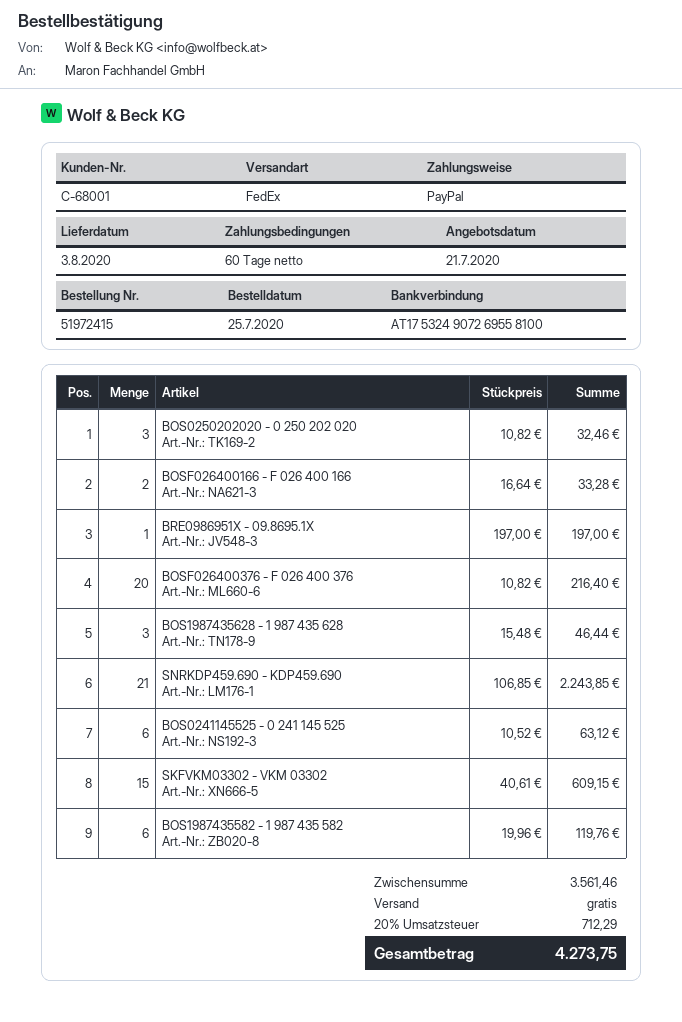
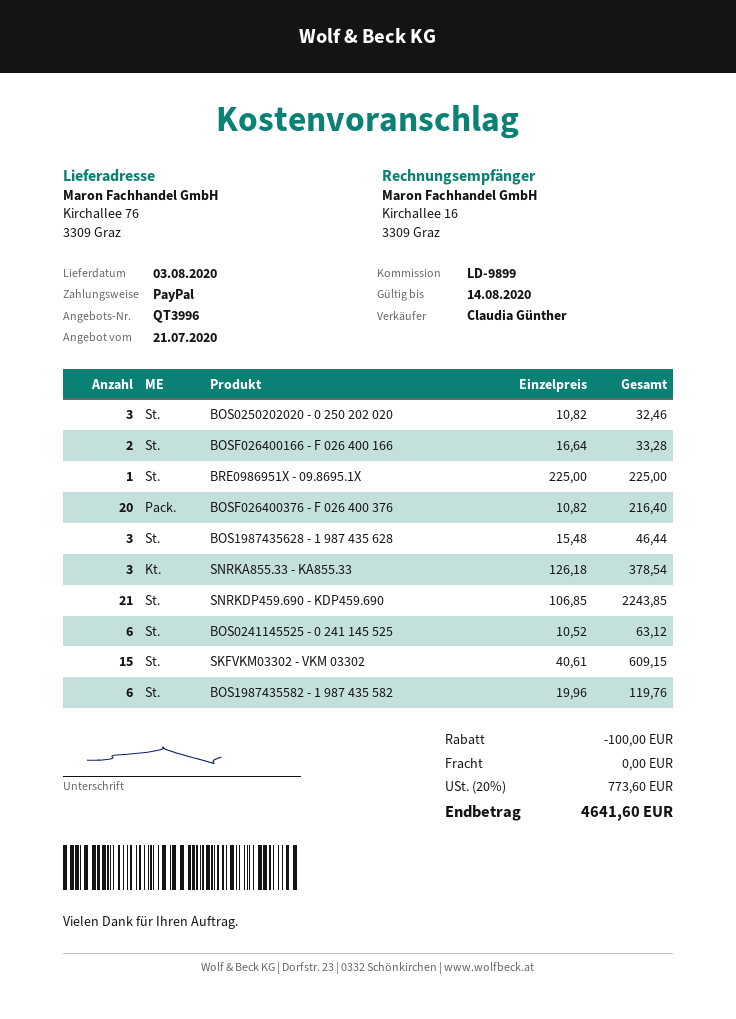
BRE0986951X - 09.8695.1X: 1 x 197.00 = 197.00 -> 1 x 225.00 = 225.00
SNRKA855.33 - KA855.33: none -> 3 x 126.18 = 378.54
discount: none -> 100.00
tax: 20% = 712.29 -> 20% = 773.60
total: 4273.75 -> 4641.60

